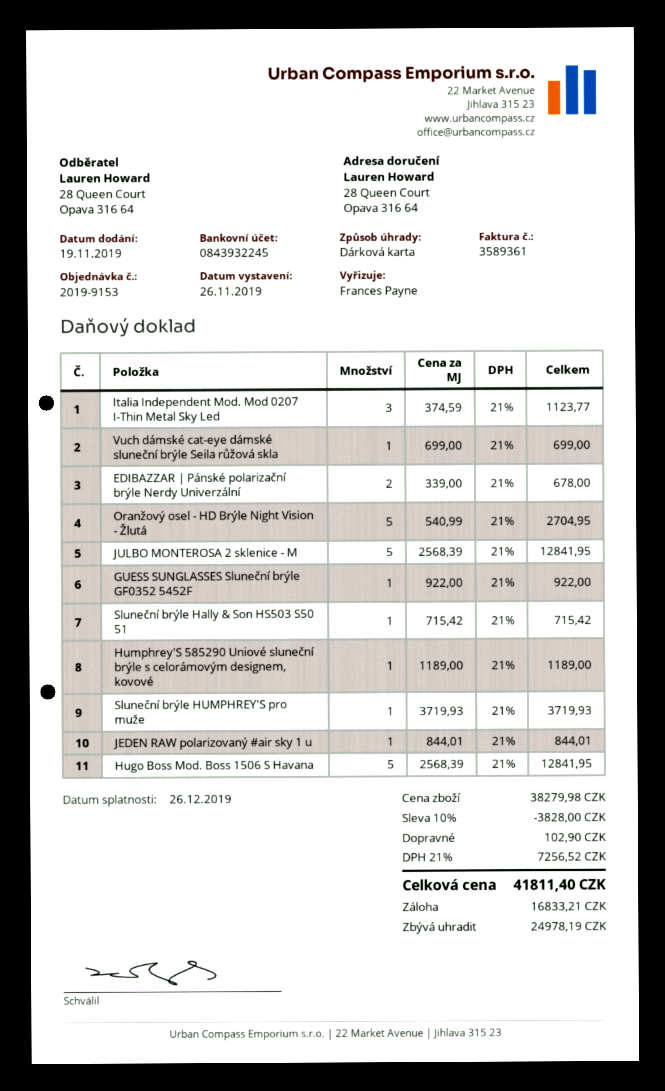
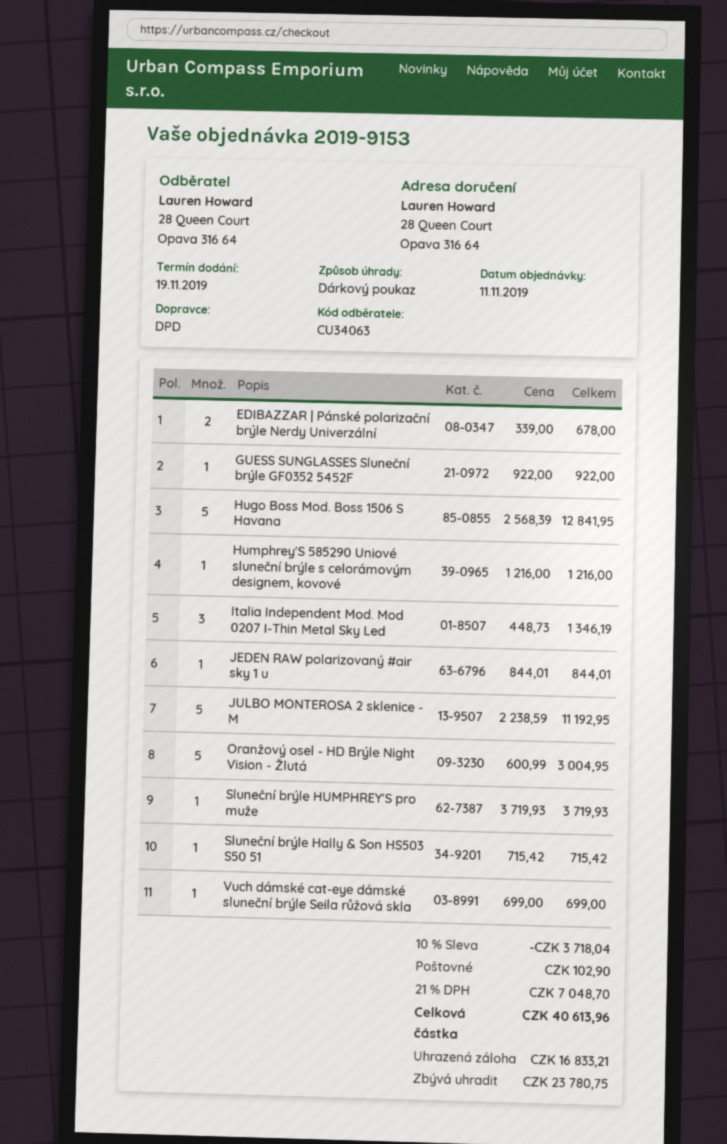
Italia Independent Mod. Mod 0207 I-Thin Metal Sky Led: 3 x 374.59 = 1123.77 -> 3 x 448.73 = 1346.19
Oranžový osel - HD Brýle Night Vision - Žlutá: 5 x 540.99 = 2704.95 -> 5 x 600.99 = 3004.95
JULBO MONTEROSA 2 sklenice - M: 5 x 2568.39 = 12841.95 -> 5 x 2238.59 = 11192.95
Humphrey'S 585290 Uniové sluneční brýle s celorámovým designem, kovové: 1 x 1189.00 = 1189.00 -> 1 x 1216.00 = 1216.00
discount: 10% = 3828.00 -> 10% = 3718.04
tax: 21% = 7256.52 -> 21% = 7048.70
total: 41811.40 -> 40613.96
balance: 24978.19 -> 23780.75

